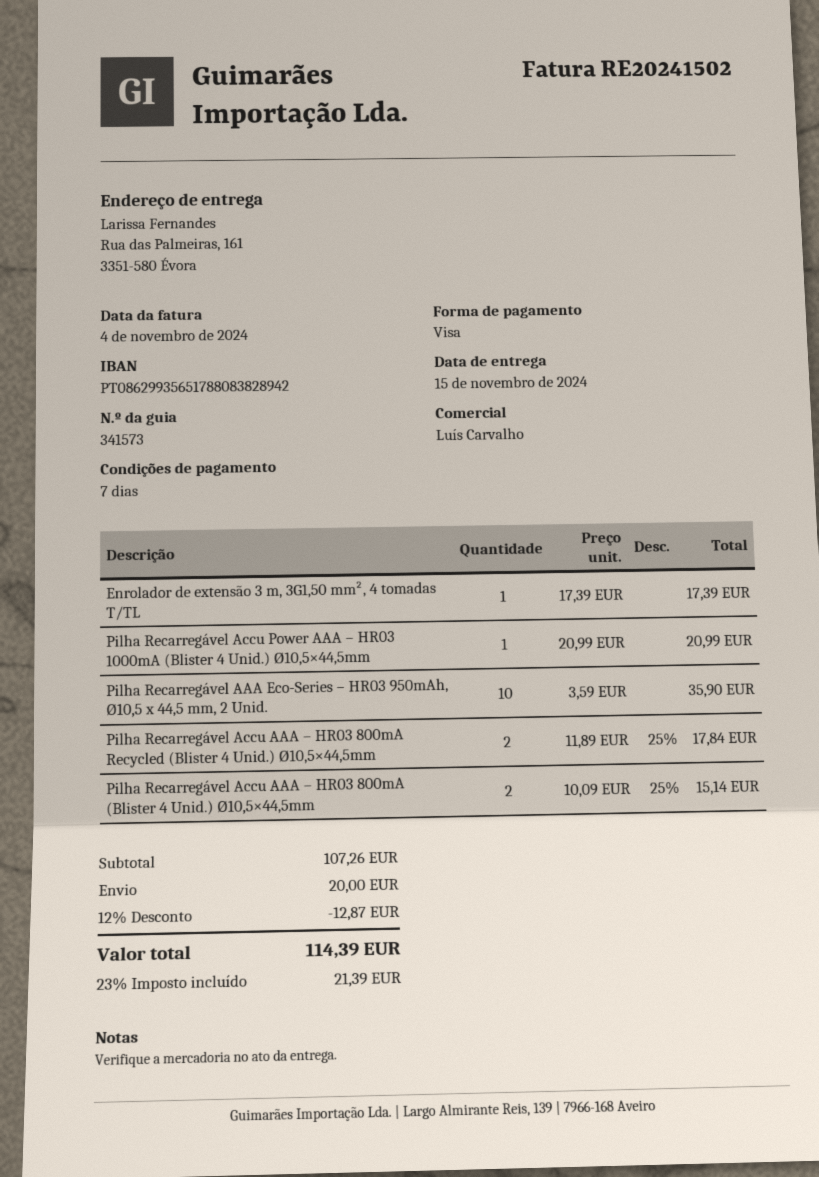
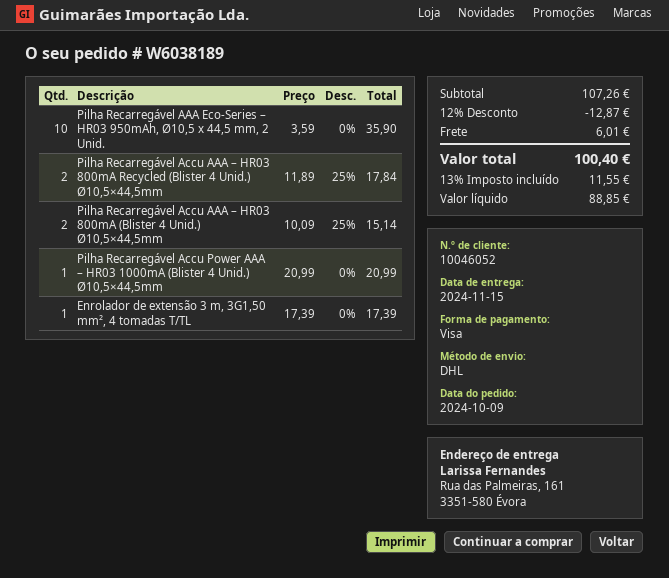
shipping: 20.00 -> 6.01
tax: 23% = 21.39 -> 13% = 11.55
total: 114.39 -> 100.40

